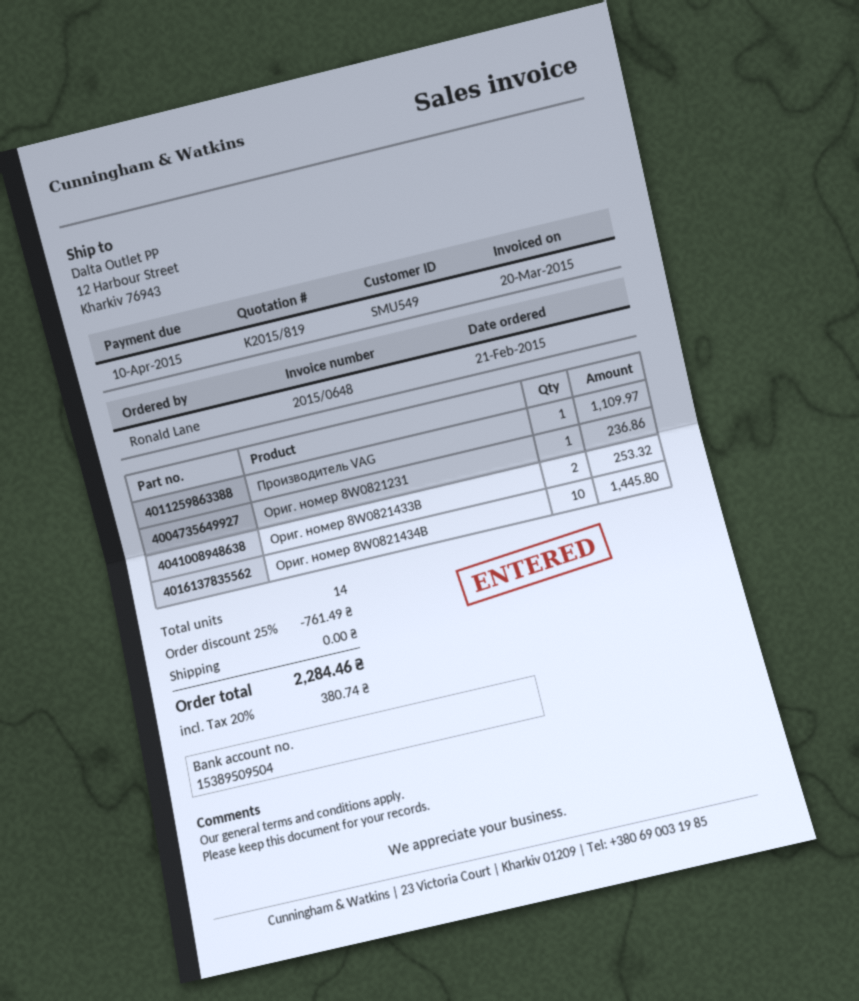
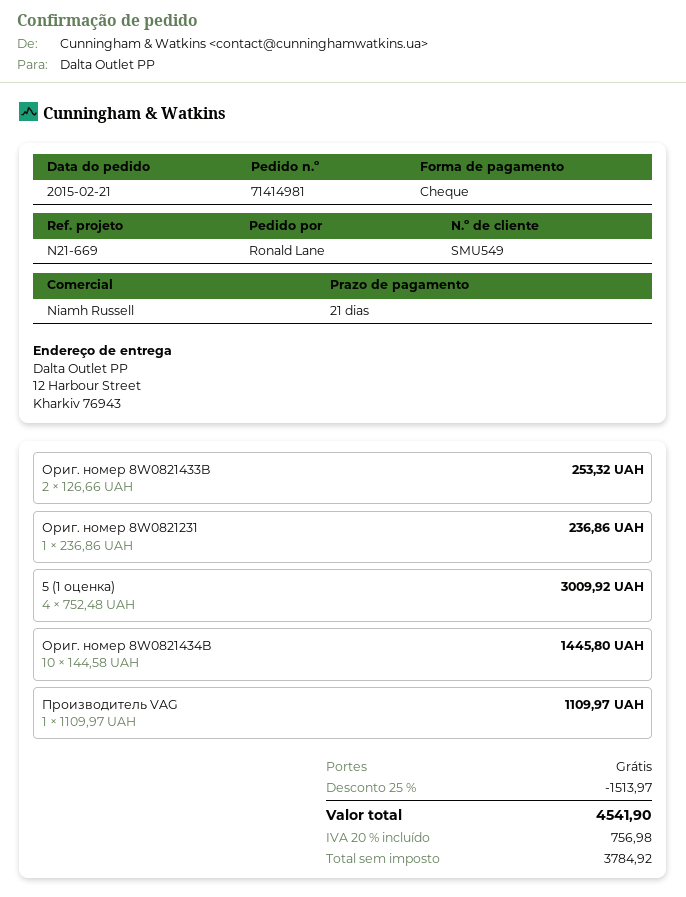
5 (1 оценка): none -> 4 for 3009.92
discount: 25% = 761.49 -> 25% = 1513.97
tax: 20% = 380.74 -> 20% = 756.98
total: 2284.46 -> 4541.90

